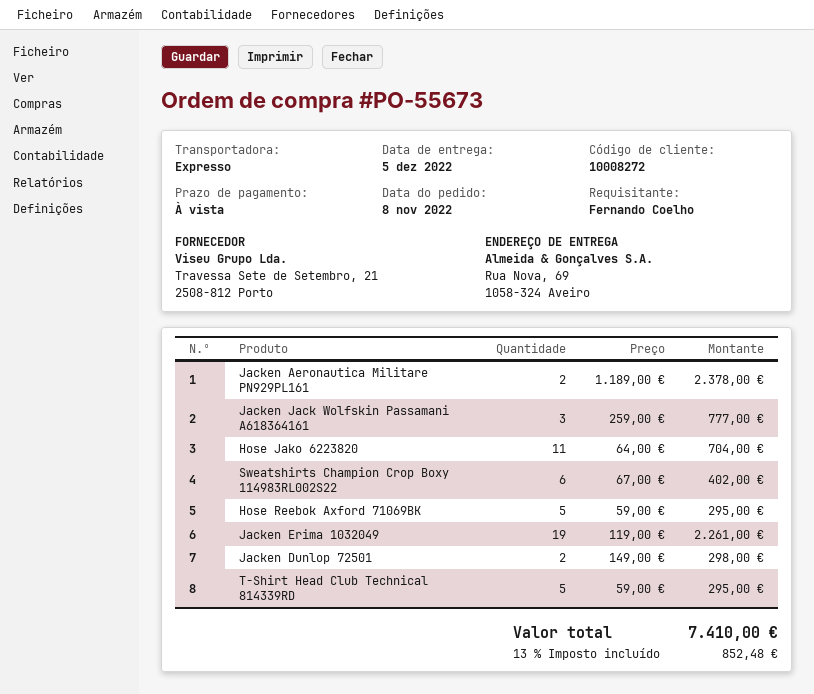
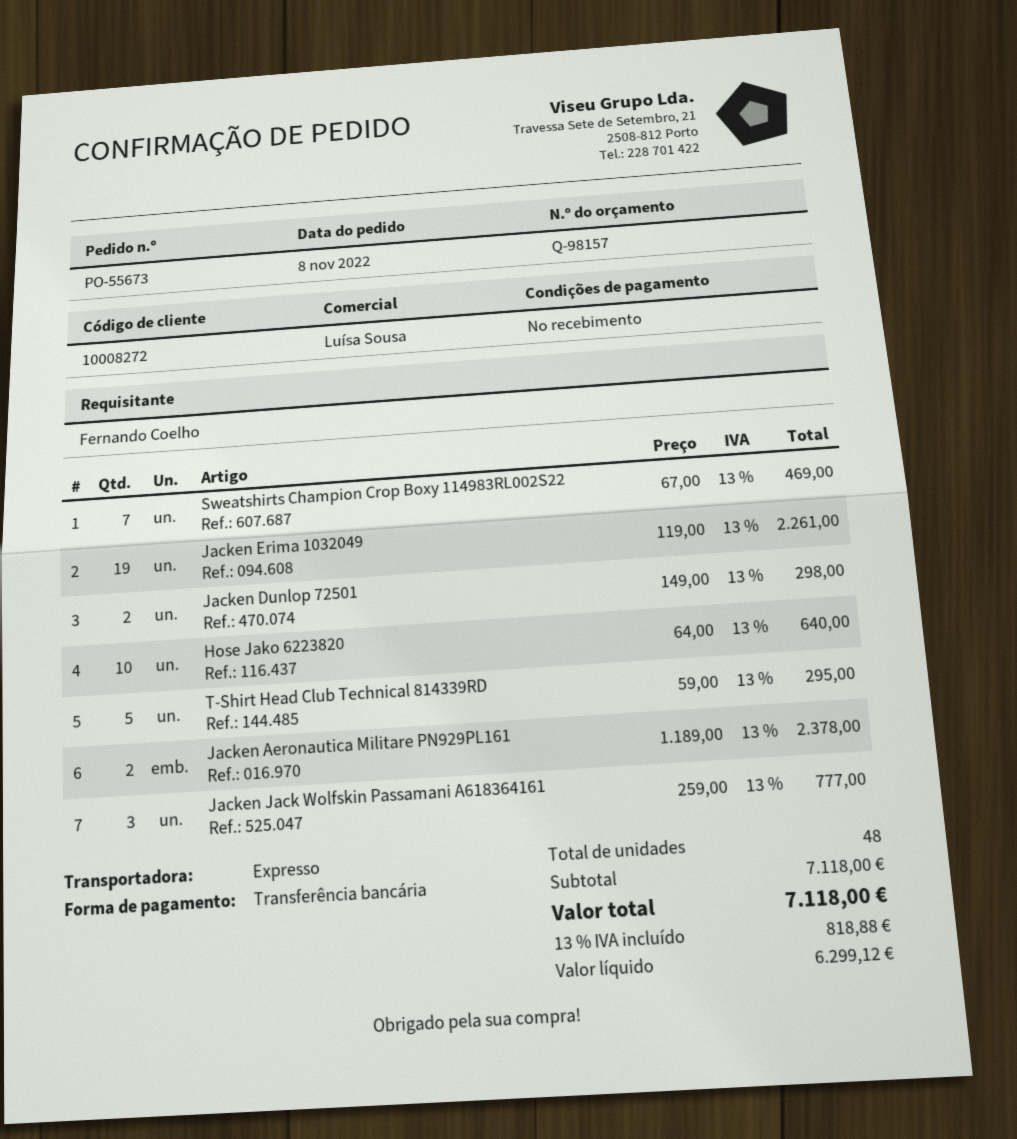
Hose Jako 6223820: 11 x 64.00 = 704.00 -> 10 x 64.00 = 640.00
Sweatshirts Champion Crop Boxy 114983RL002S22: 6 x 67.00 = 402.00 -> 7 x 67.00 = 469.00
Hose Reebok Axford 71069BK: 5 x 59.00 = 295.00 -> none
tax: 13% = 852.48 -> 13% = 818.88
total: 7410.00 -> 7118.00

